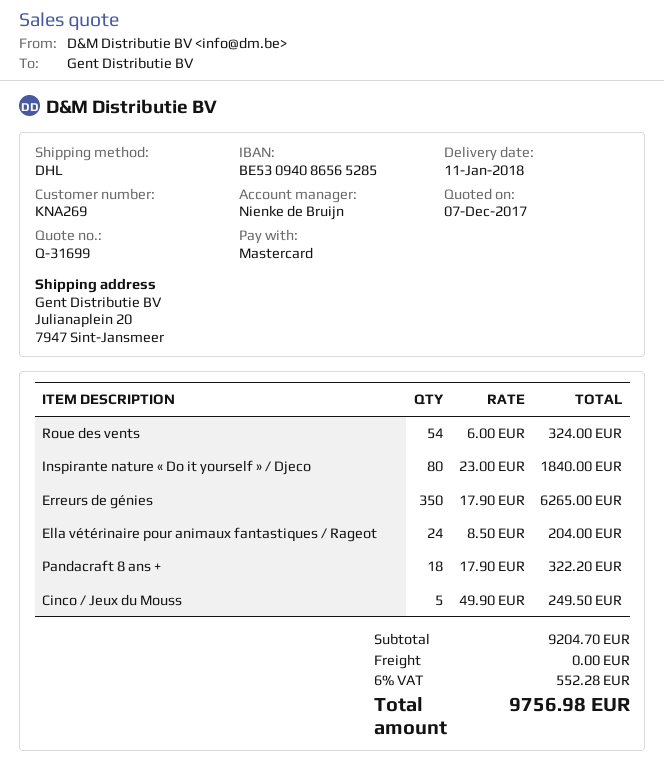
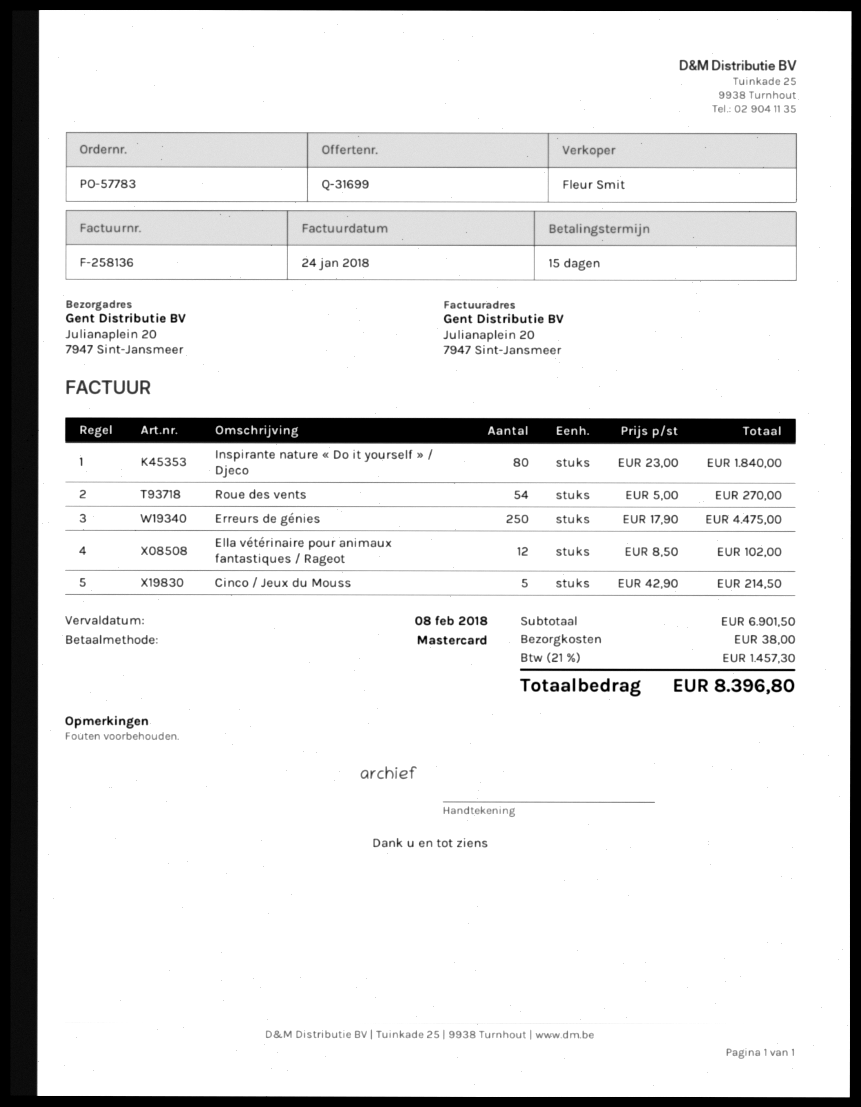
sales rep: Nienke de Bruijn -> Fleur Smit
Roue des vents: 54 x 6.00 = 324.00 -> 54 x 5.00 = 270.00
Erreurs de génies: 350 x 17.90 = 6265.00 -> 250 x 17.90 = 4475.00
Ella vétérinaire pour animaux fantastiques / Rageot: 24 x 8.50 = 204.00 -> 12 x 8.50 = 102.00
Pandacraft 8 ans +: 18 x 17.90 = 322.20 -> none
Cinco / Jeux du Mouss: 5 x 49.90 = 249.50 -> 5 x 42.90 = 214.50
subtotal: 9204.70 -> 6901.50
shipping: 0.00 -> 38.00
tax: 6% = 552.28 -> 21% = 1457.30
total: 9756.98 -> 8396.80

